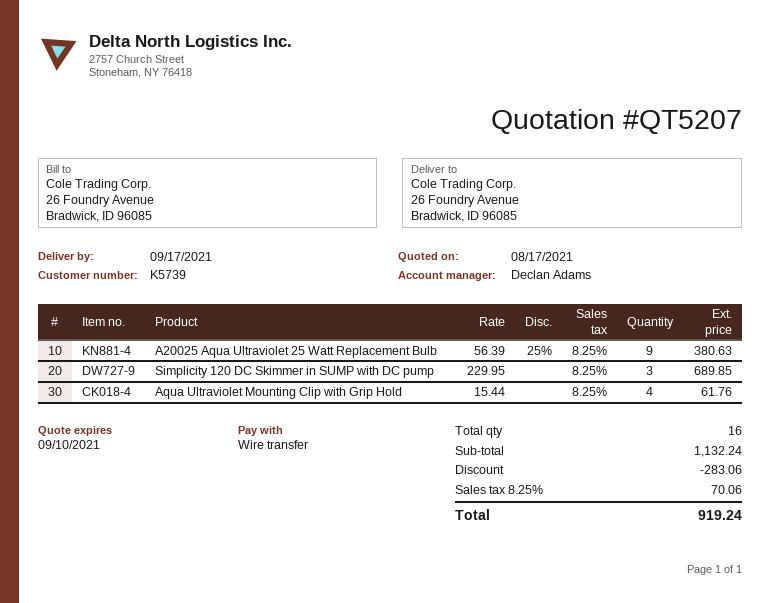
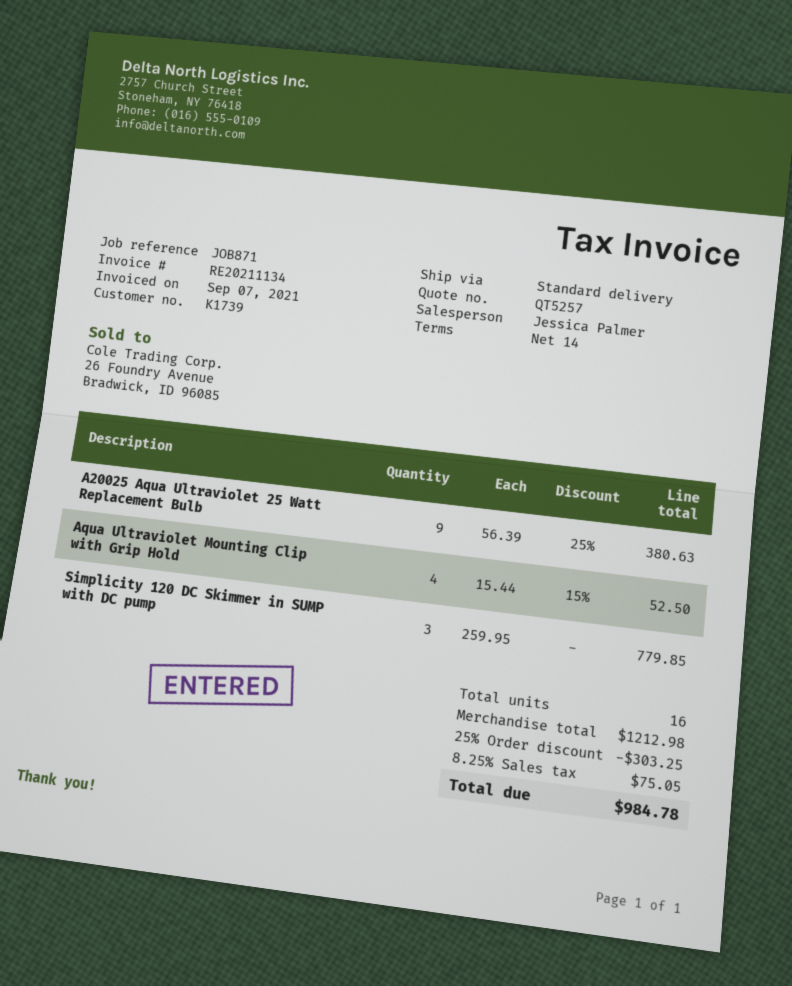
quote number: QT5207 -> QT5257
customer number: K5739 -> K1739
sales rep: Declan Adams -> Jessica Palmer
Simplicity 120 DC Skimmer in SUMP with DC pump: 3 x 229.95 = 689.85 -> 3 x 259.95 = 779.85
Aqua Ultraviolet Mounting Clip with Grip Hold: 4 x 15.44 = 61.76 -> 4 x 15.44 - 15% = 52.50
subtotal: 1132.24 -> 1212.98
discount: 283.06 -> 303.25
tax: 8.25% = 70.06 -> 8.25% = 75.05
total: 919.24 -> 984.78

